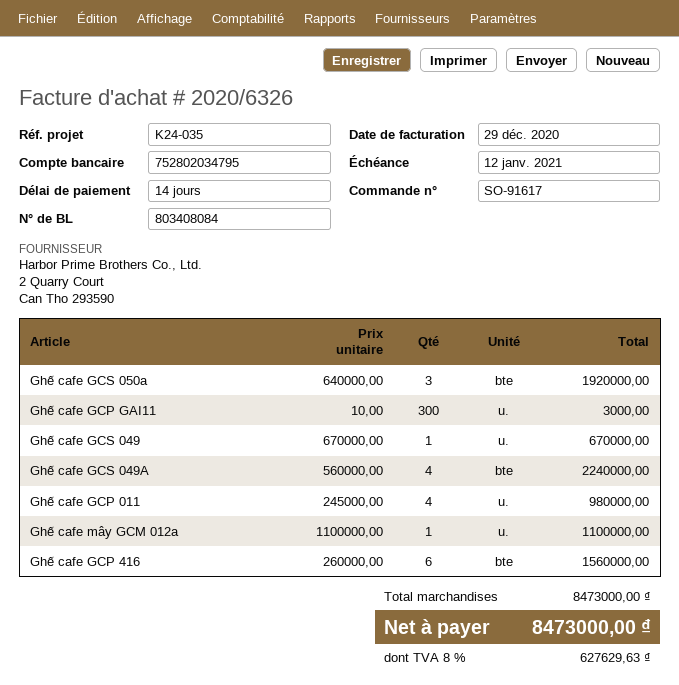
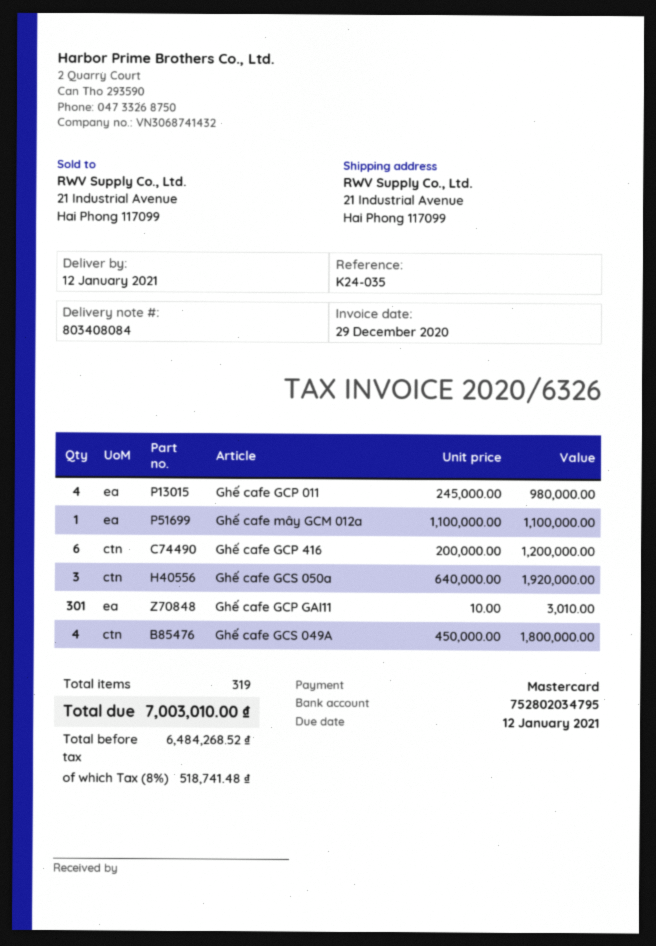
Ghế cafe GCP GAI11: 300 x 10.00 = 3000.00 -> 301 x 10.00 = 3010.00
Ghế cafe GCS 049: 1 x 670000.00 = 670000.00 -> none
Ghế cafe GCS 049A: 4 x 560000.00 = 2240000.00 -> 4 x 450000.00 = 1800000.00
Ghế cafe GCP 416: 6 x 260000.00 = 1560000.00 -> 6 x 200000.00 = 1200000.00
tax: 8% = 627629.63 -> 8% = 518741.48
total: 8473000.00 -> 7003010.00

